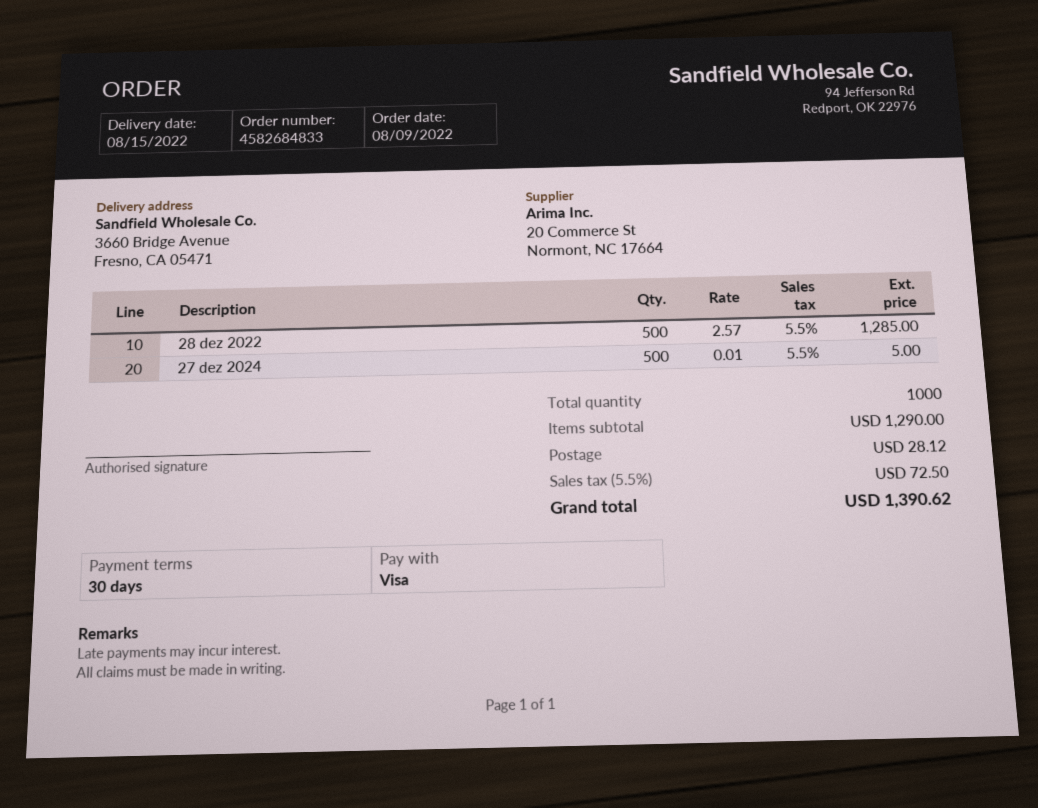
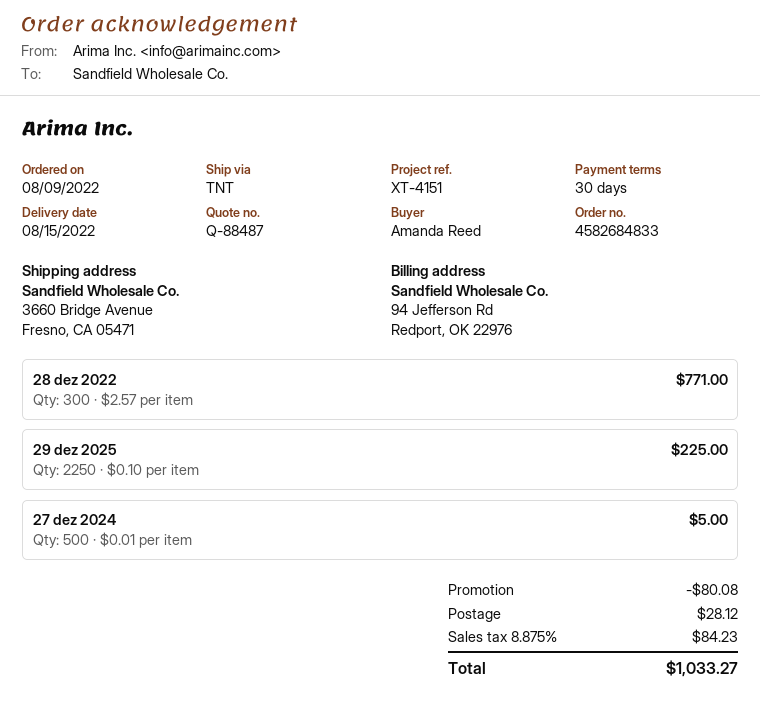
28 dez 2022: 500 x 2.57 = 1285.00 -> 300 x 2.57 = 771.00
29 dez 2025: none -> 2250 x 0.10 = 225.00
discount: none -> 80.08
tax: 5.5% = 72.50 -> 8.875% = 84.23
total: 1390.62 -> 1033.27

